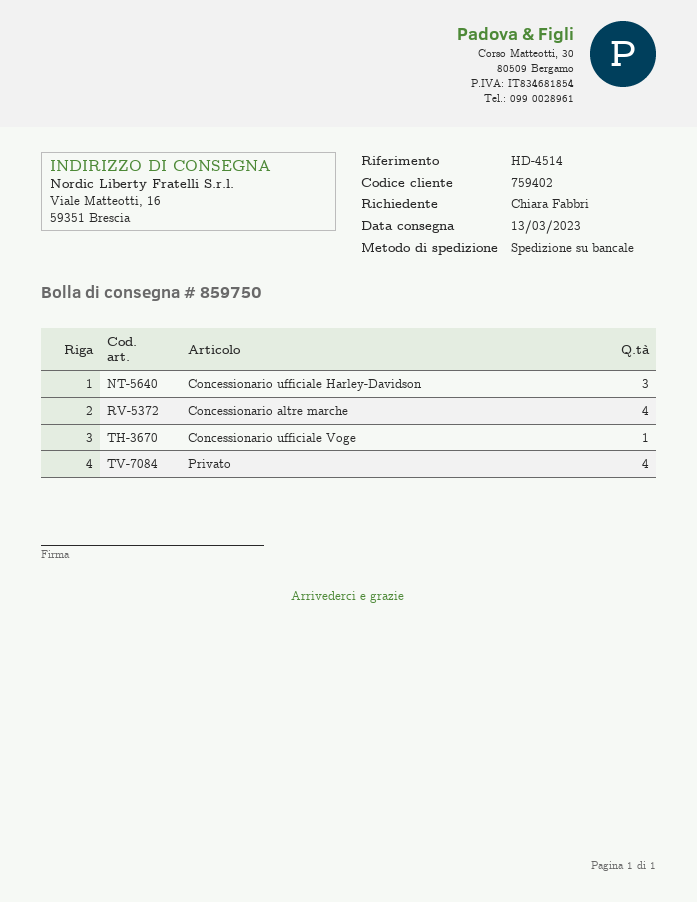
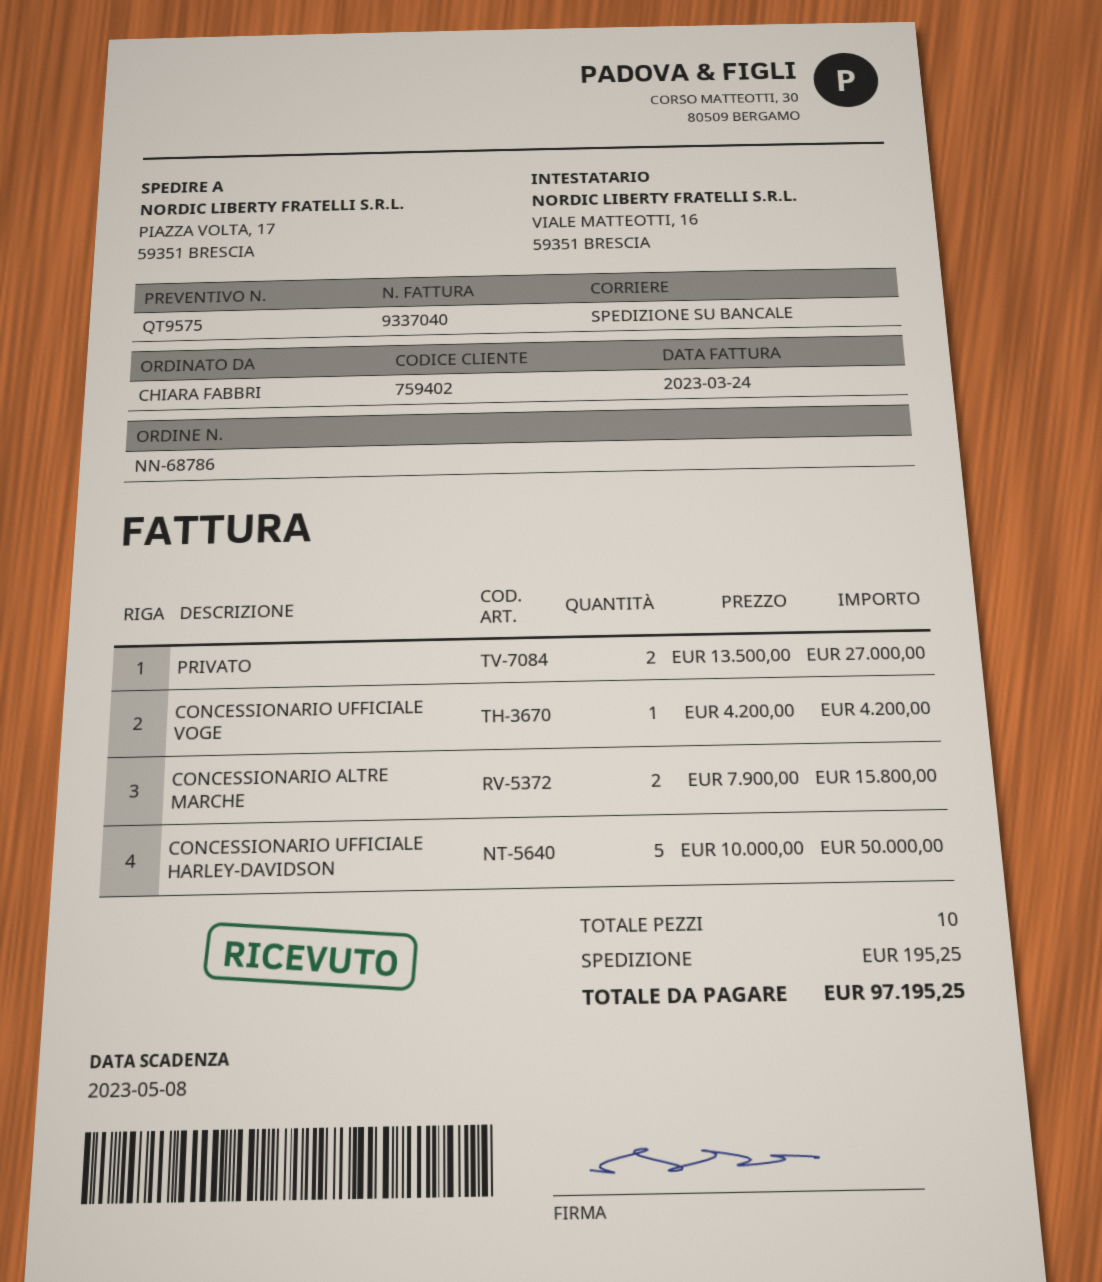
ship to: Viale Matteotti, 16, 59351 Brescia -> PIAZZA VOLTA, 17, 59351 BRESCIA
Concessionario ufficiale Harley-Davidson: 3 -> 5
Concessionario altre marche: 4 -> 2
Privato: 4 -> 2

